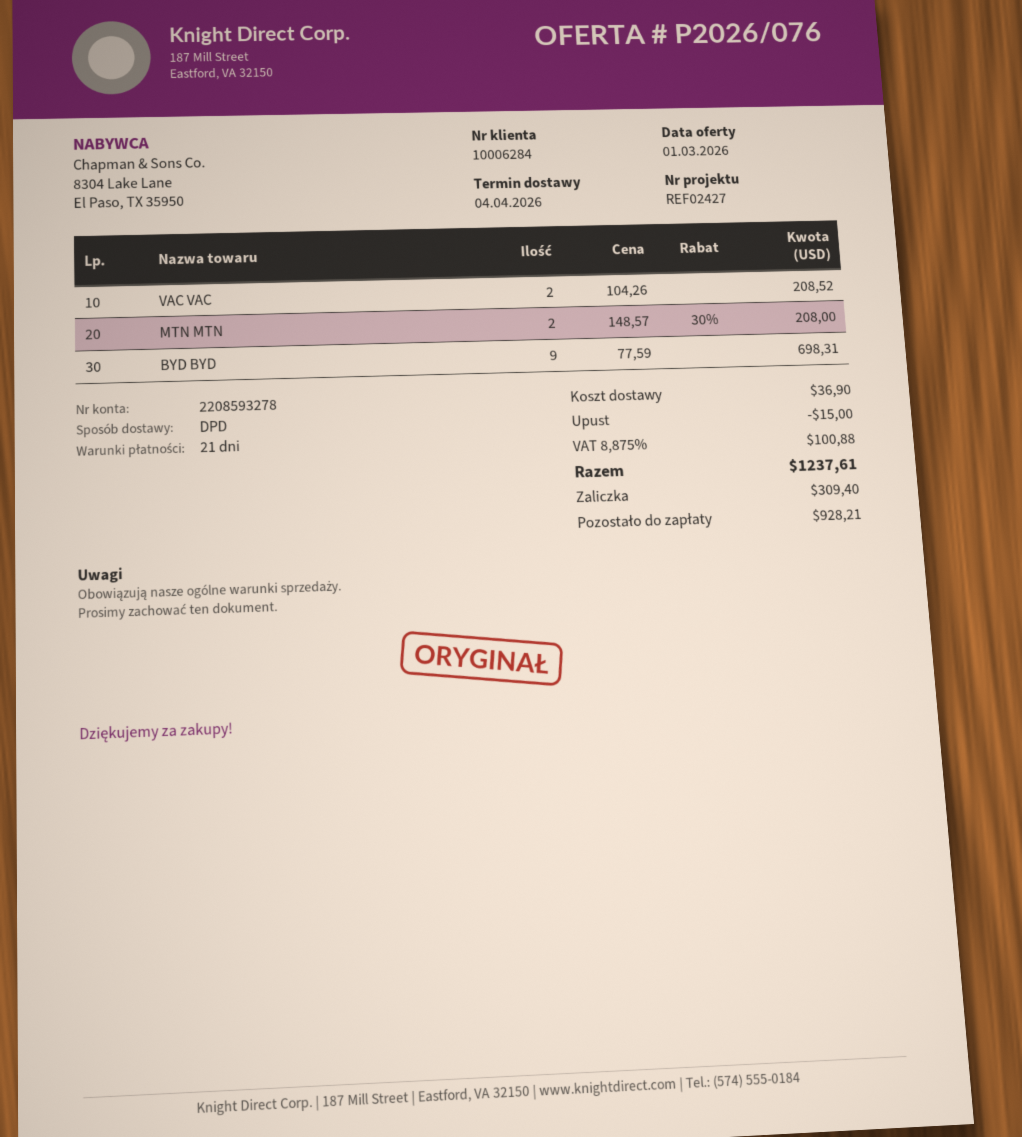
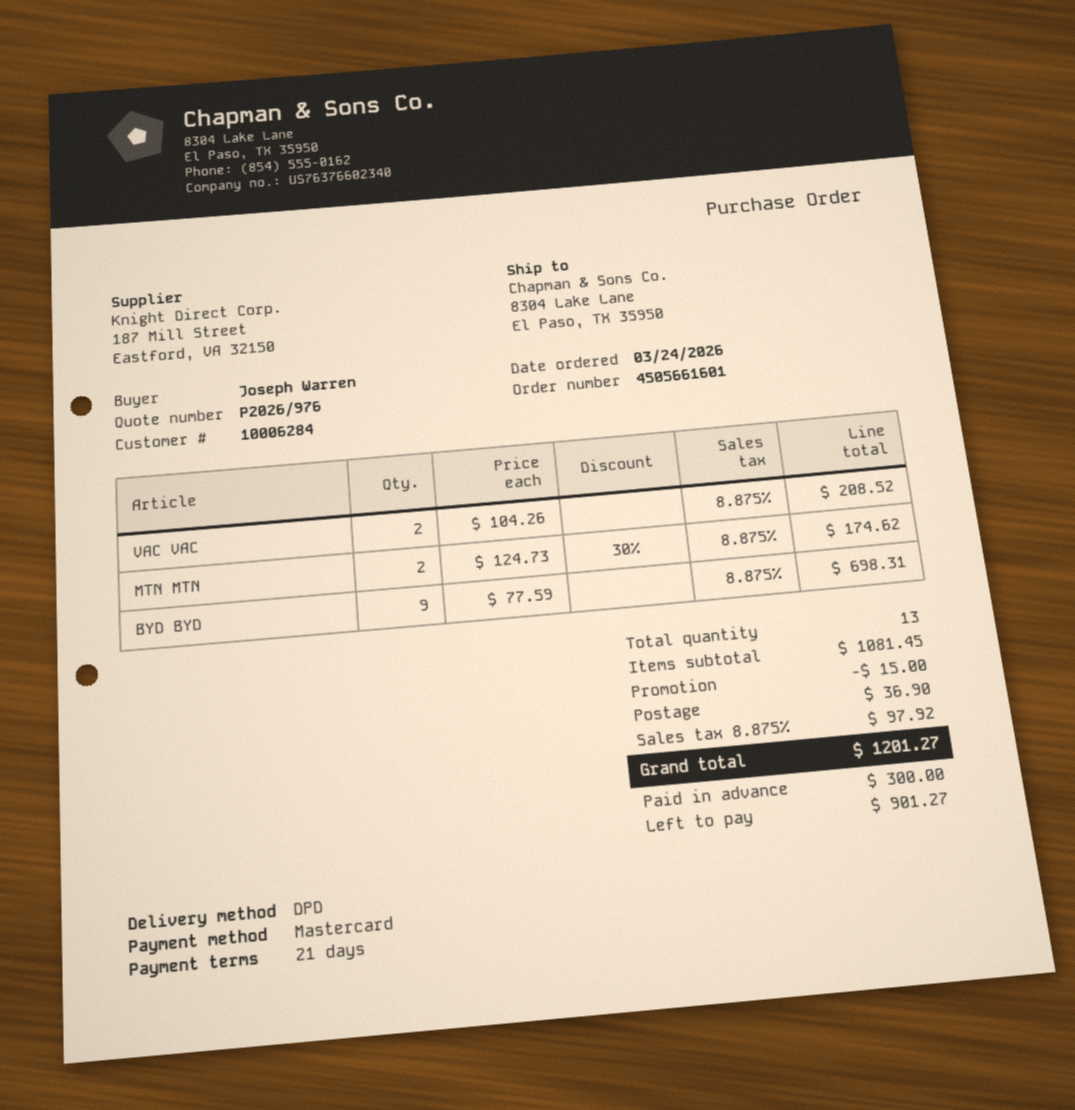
quote number: P2026/076 -> P2026/976
MTN MTN: 2 x 148.57 - 30% = 208.00 -> 2 x 124.73 - 30% = 174.62
tax: 8.875% = 100.88 -> 8.875% = 97.92
total: 1237.61 -> 1201.27
deposit: 309.40 -> 300.00
balance: 928.21 -> 901.27

